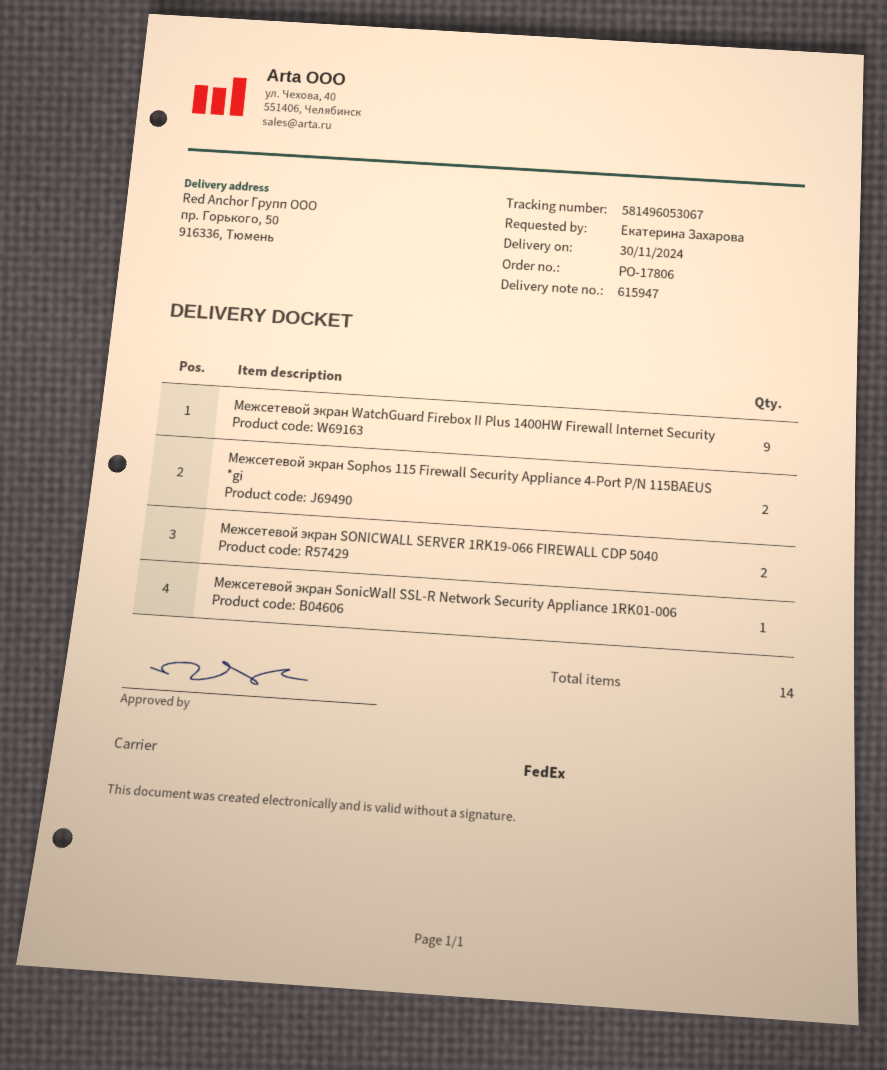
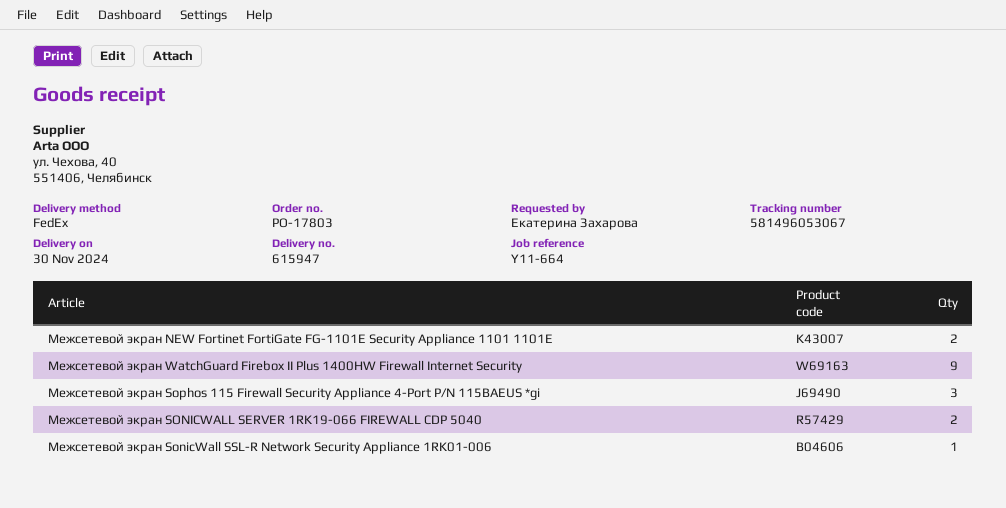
order number: PO-17806 -> PO-17803
Межсетевой экран Sophos 115 Firewall Security Appliance 4-Port P/N 115BAEUS *gi: 2 -> 3
Межсетевой экран NEW Fortinet FortiGate FG-1101E Security Appliance 1101 1101E: none -> 2

